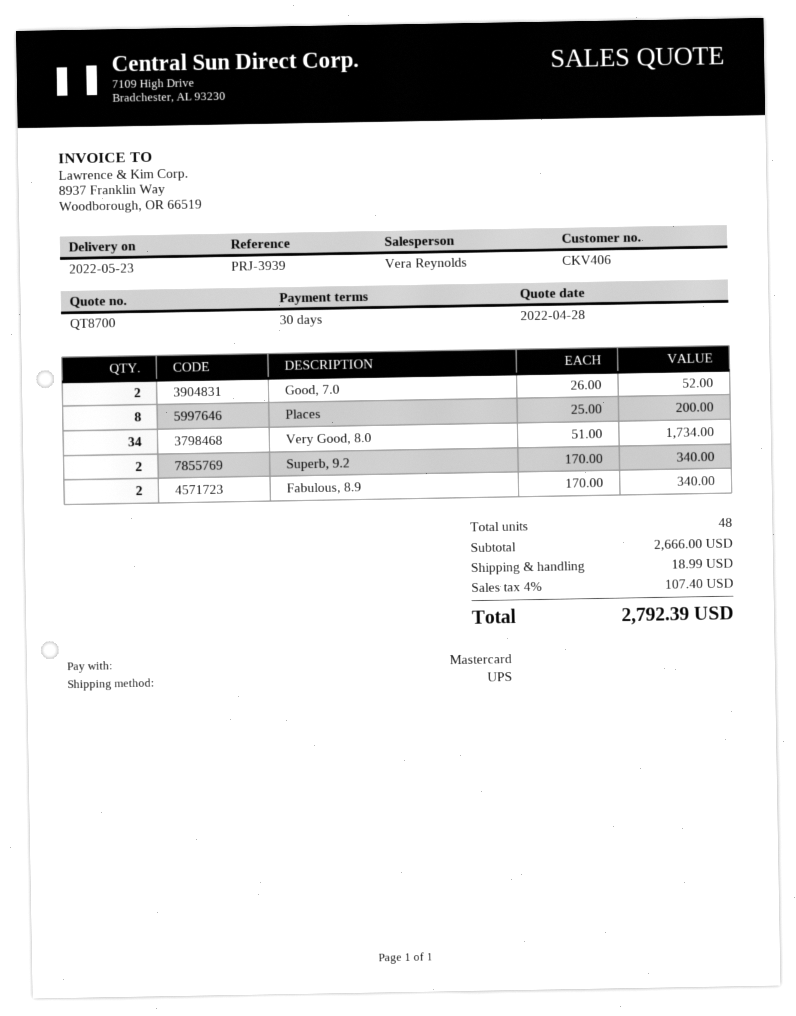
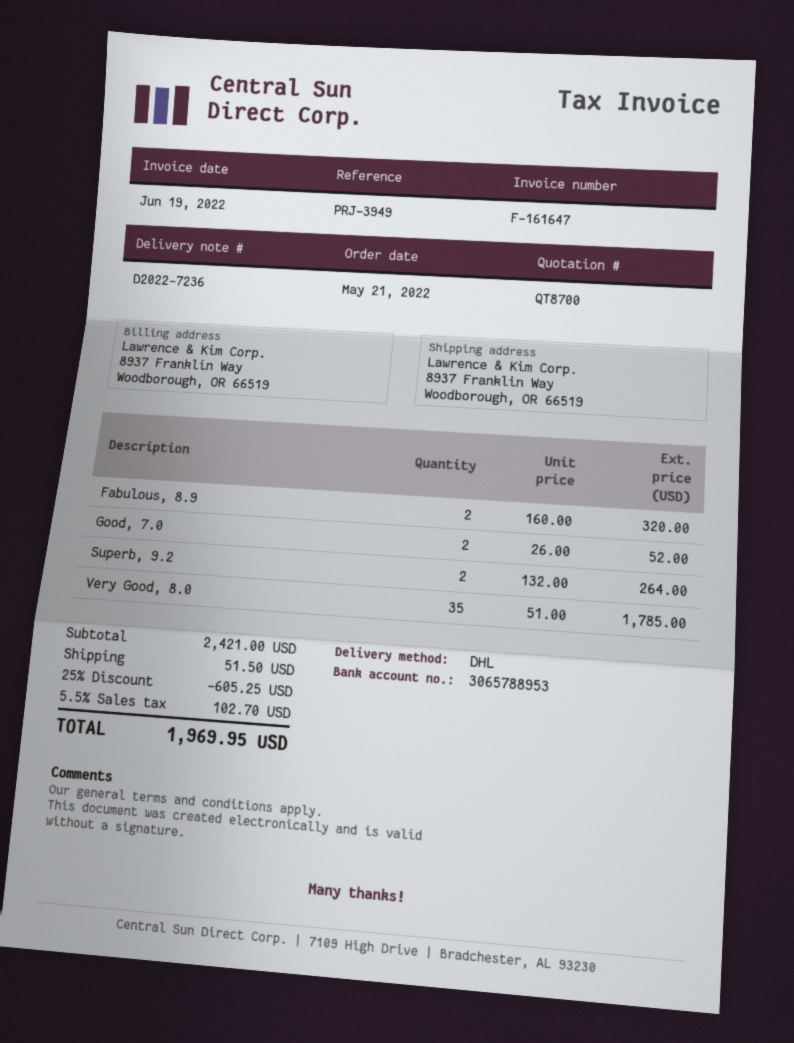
reference: PRJ-3939 -> PRJ-3949
shipping method: UPS -> DHL
Places: 8 x 25.00 = 200.00 -> none
Very Good, 8.0: 34 x 51.00 = 1734.00 -> 35 x 51.00 = 1785.00
Superb, 9.2: 2 x 170.00 = 340.00 -> 2 x 132.00 = 264.00
Fabulous, 8.9: 2 x 170.00 = 340.00 -> 2 x 160.00 = 320.00
subtotal: 2666.00 -> 2421.00
discount: none -> 25% = 605.25
shipping: 18.99 -> 51.50
tax: 4% = 107.40 -> 5.5% = 102.70
total: 2792.39 -> 1969.95

